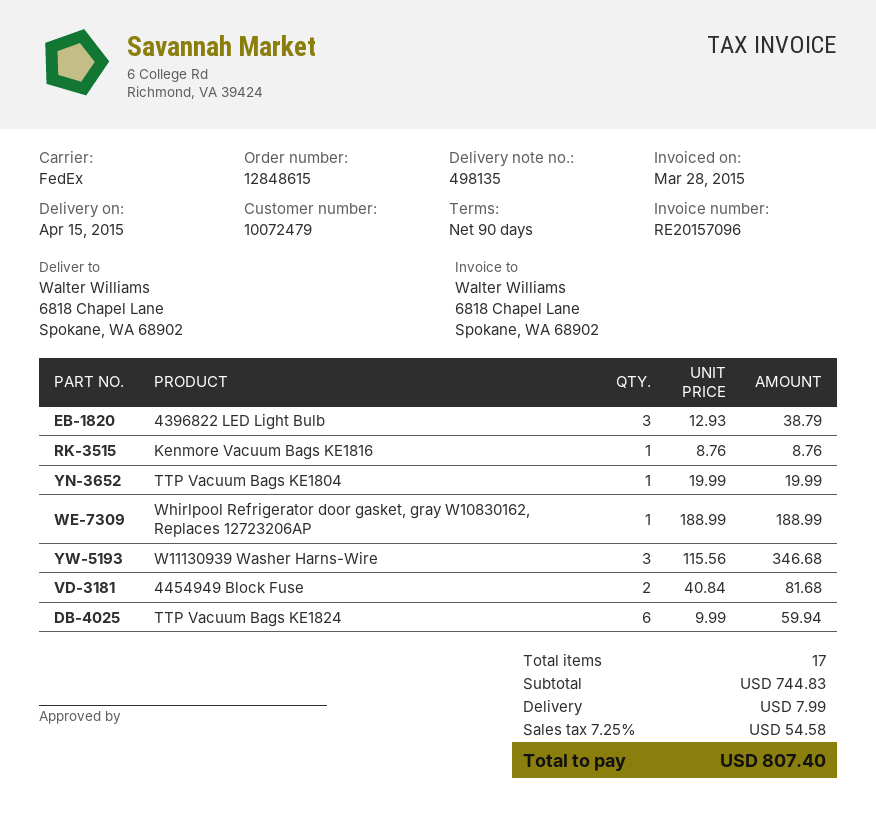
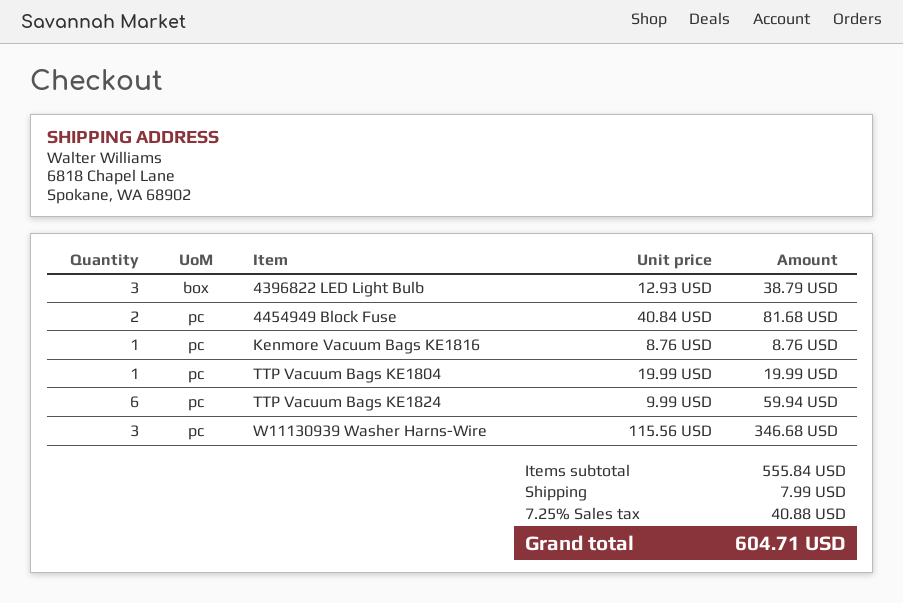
Whirlpool Refrigerator door gasket, gray W10830162, Replaces 12723206AP: 1 x 188.99 = 188.99 -> none
subtotal: 744.83 -> 555.84
tax: 7.25% = 54.58 -> 7.25% = 40.88
total: 807.40 -> 604.71

